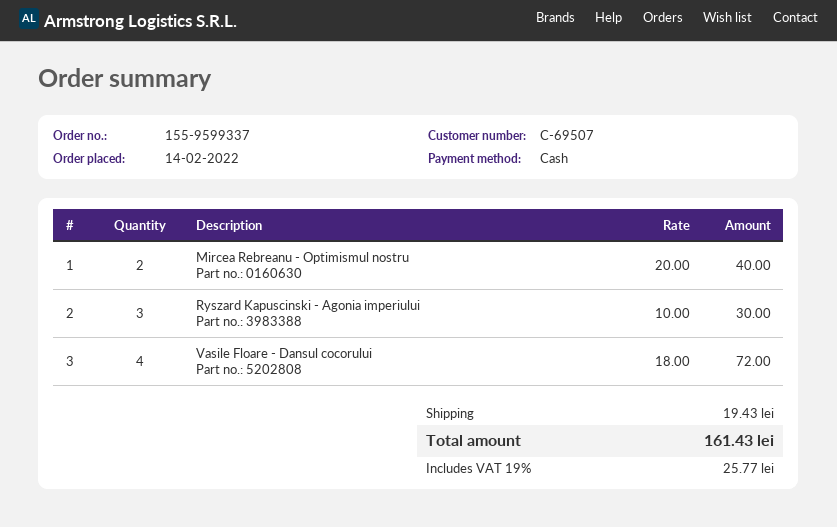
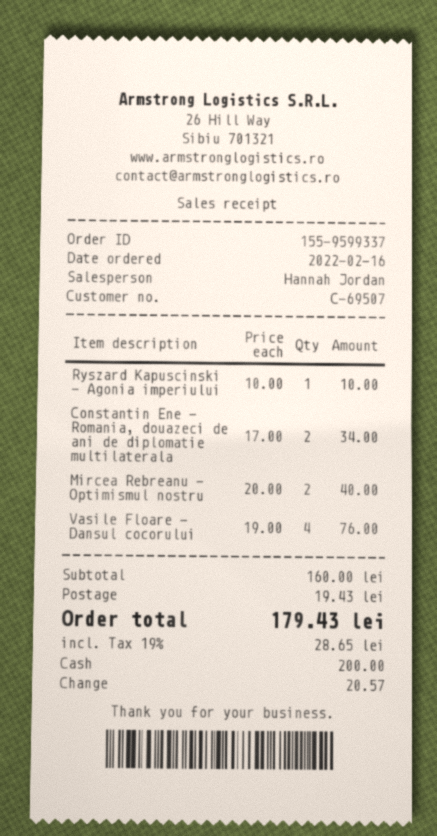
order date: 2022-02-14 -> 2022-02-16
Ryszard Kapuscinski - Agonia imperiului: 3 x 10.00 = 30.00 -> 1 x 10.00 = 10.00
Vasile Floare - Dansul cocorului: 4 x 18.00 = 72.00 -> 4 x 19.00 = 76.00
Constantin Ene - Romania, douazeci de ani de diplomatie multilaterala: none -> 2 x 17.00 = 34.00
tax: 19% = 25.77 -> 19% = 28.65
total: 161.43 -> 179.43

